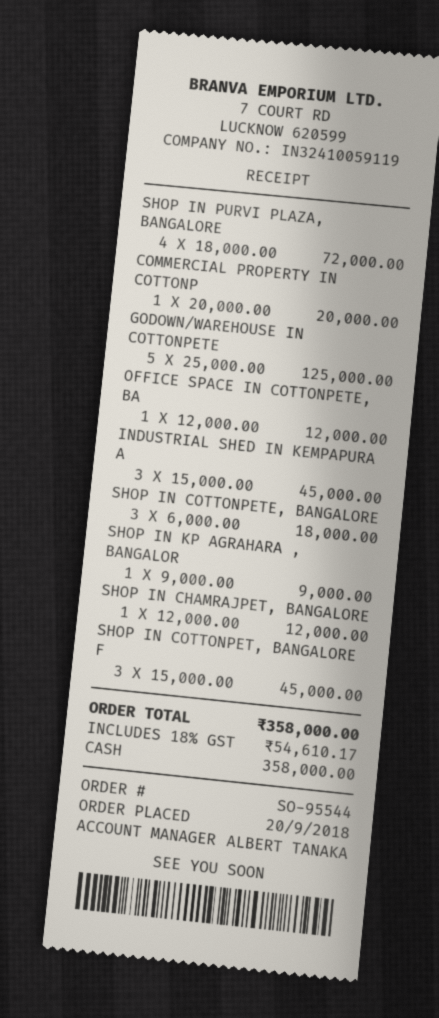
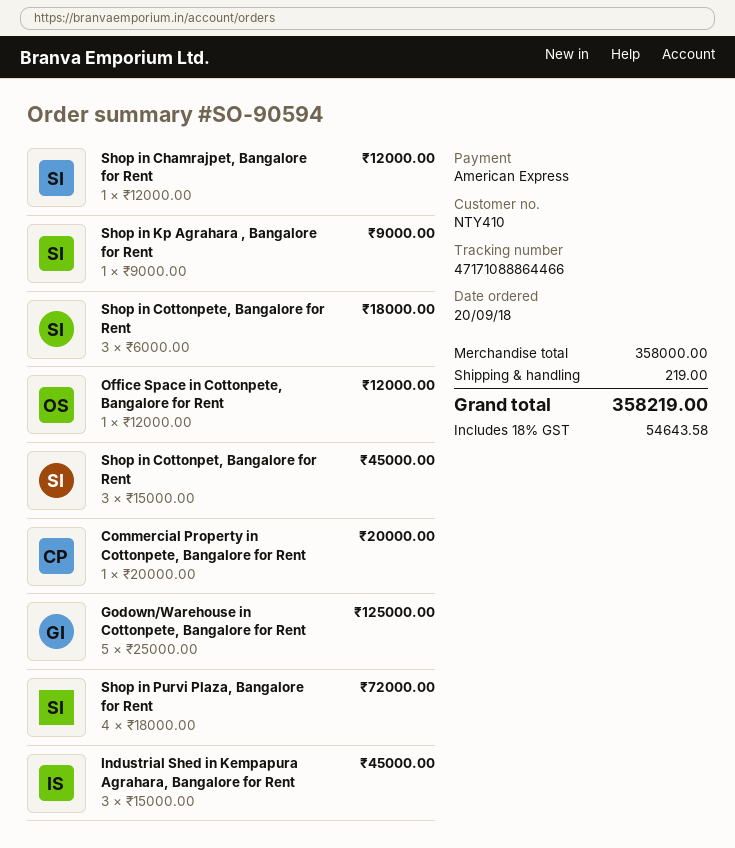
order number: SO-95544 -> SO-90594
payment method: cash -> American Express
shipping: none -> 219.00
tax: 18% = 54610.17 -> 18% = 54643.58
total: 358000.00 -> 358219.00

